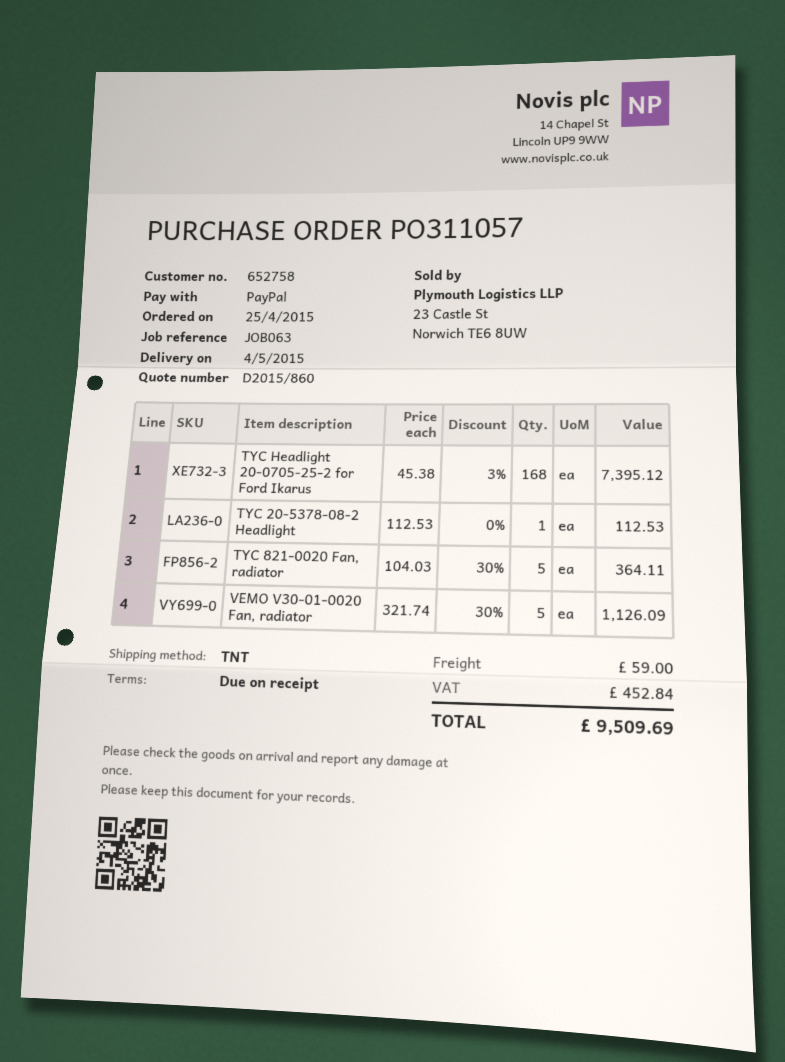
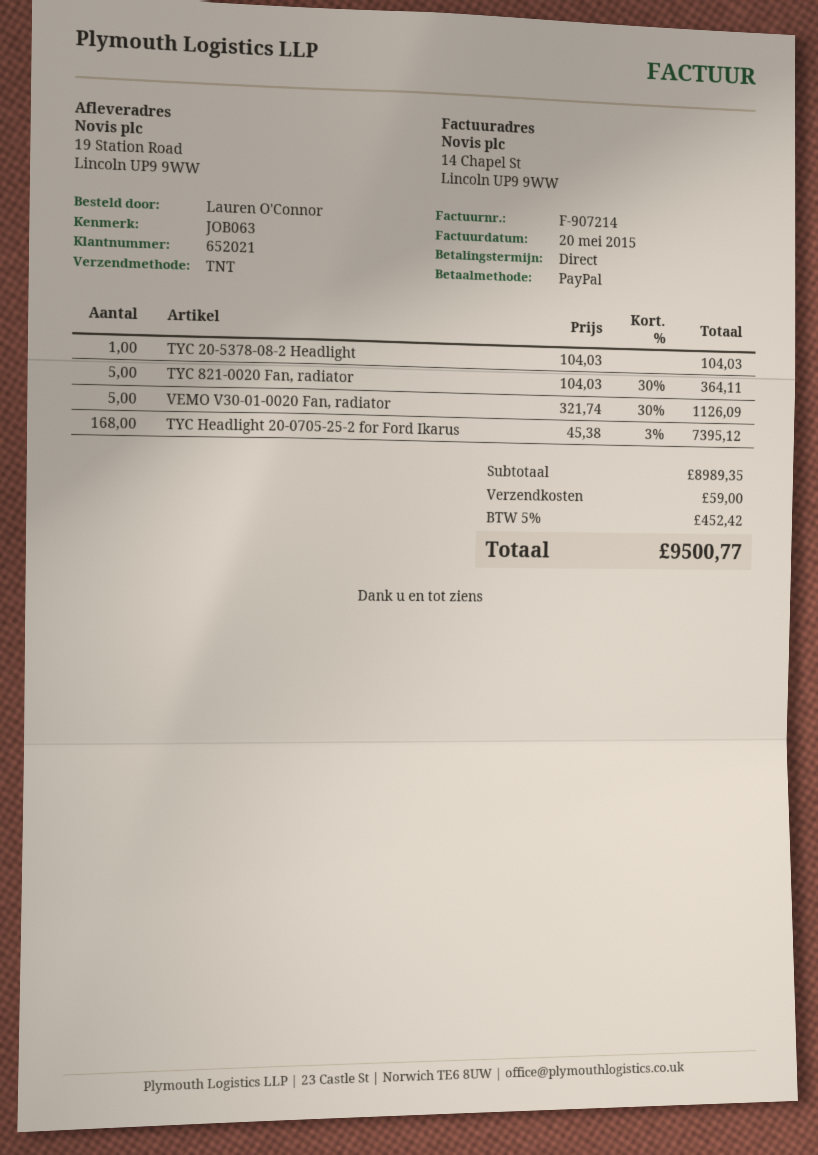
customer number: 652758 -> 652021
TYC 20-5378-08-2 Headlight: 1 x 112.53 = 112.53 -> 1 x 104.03 = 104.03
tax: 452.84 -> 452.42
total: 9509.69 -> 9500.77

